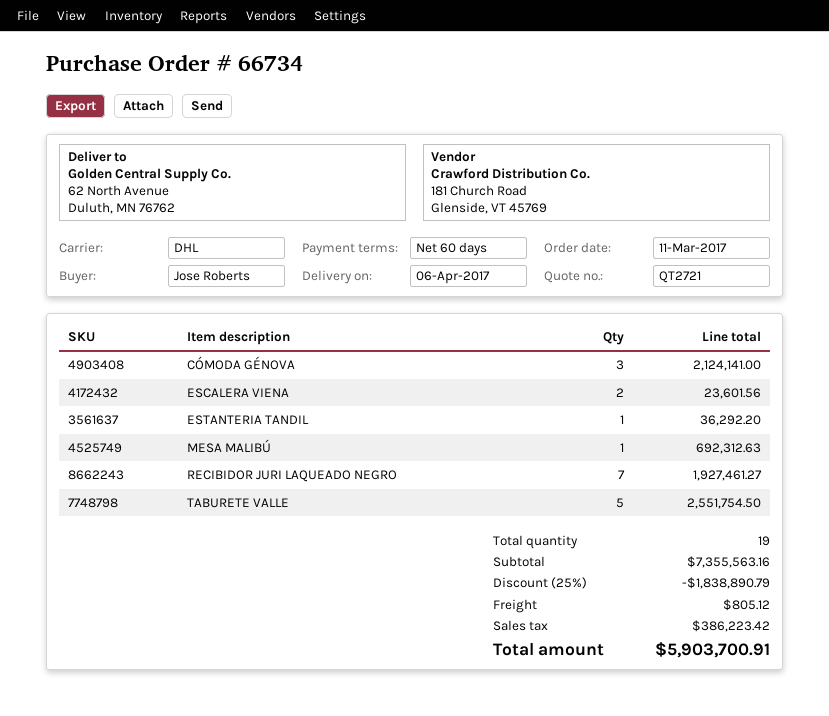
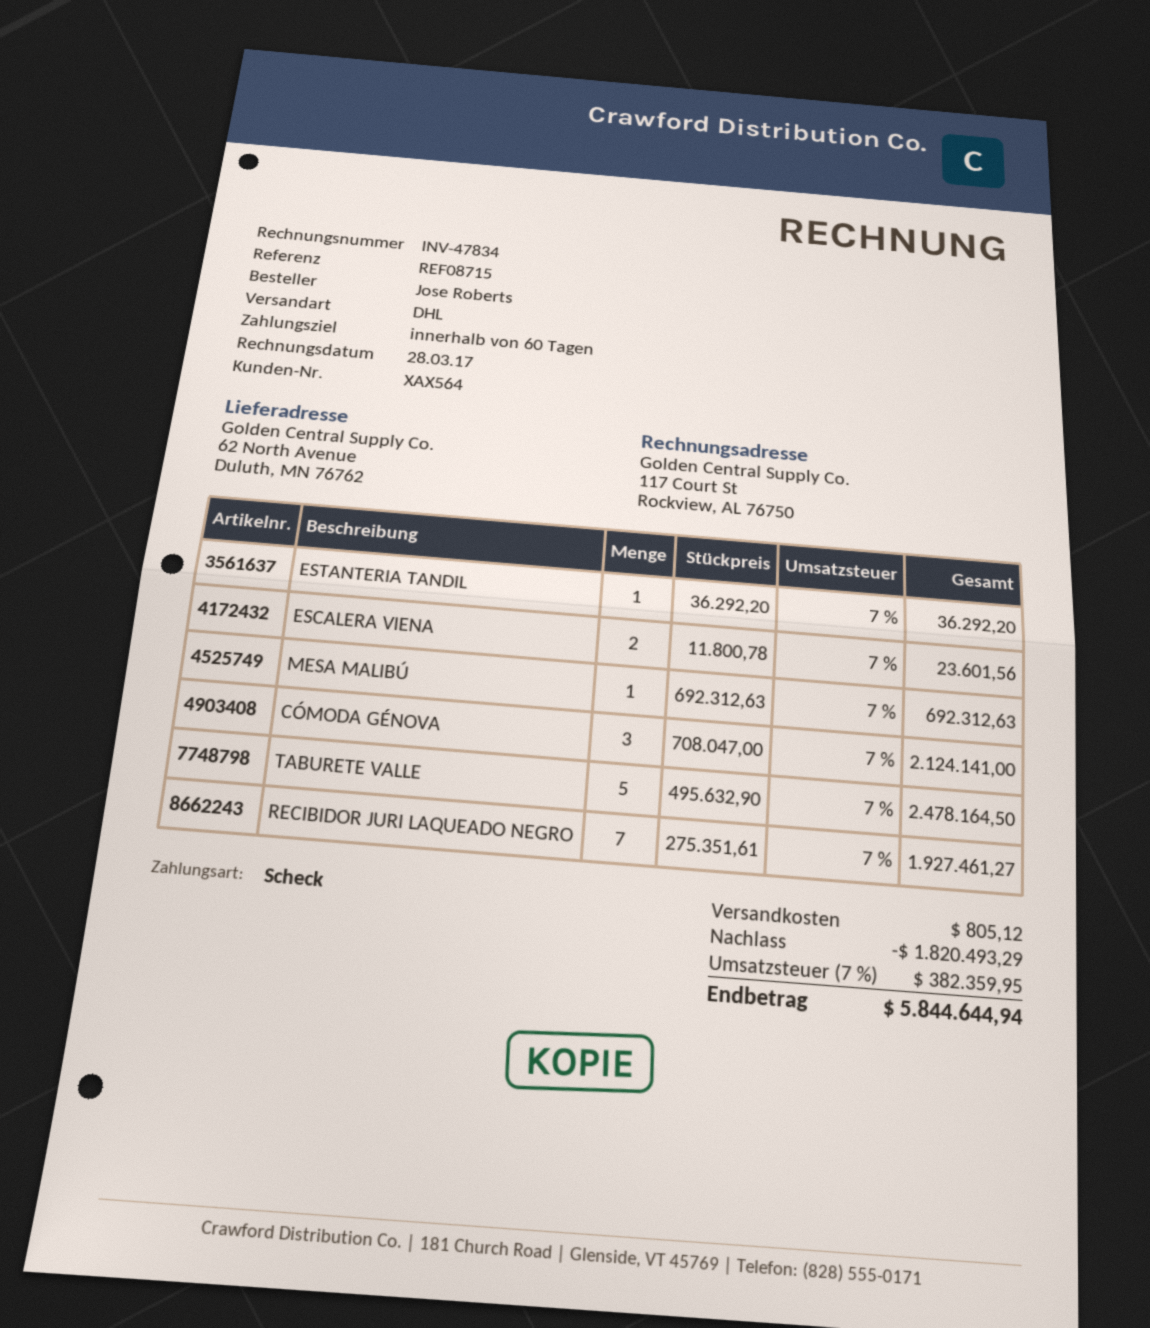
TABURETE VALLE: 5 for 2551754.50 -> 5 for 2478164.50
discount: 1838890.79 -> 1820493.29
tax: 386223.42 -> 382359.95
total: 5903700.91 -> 5844644.94

